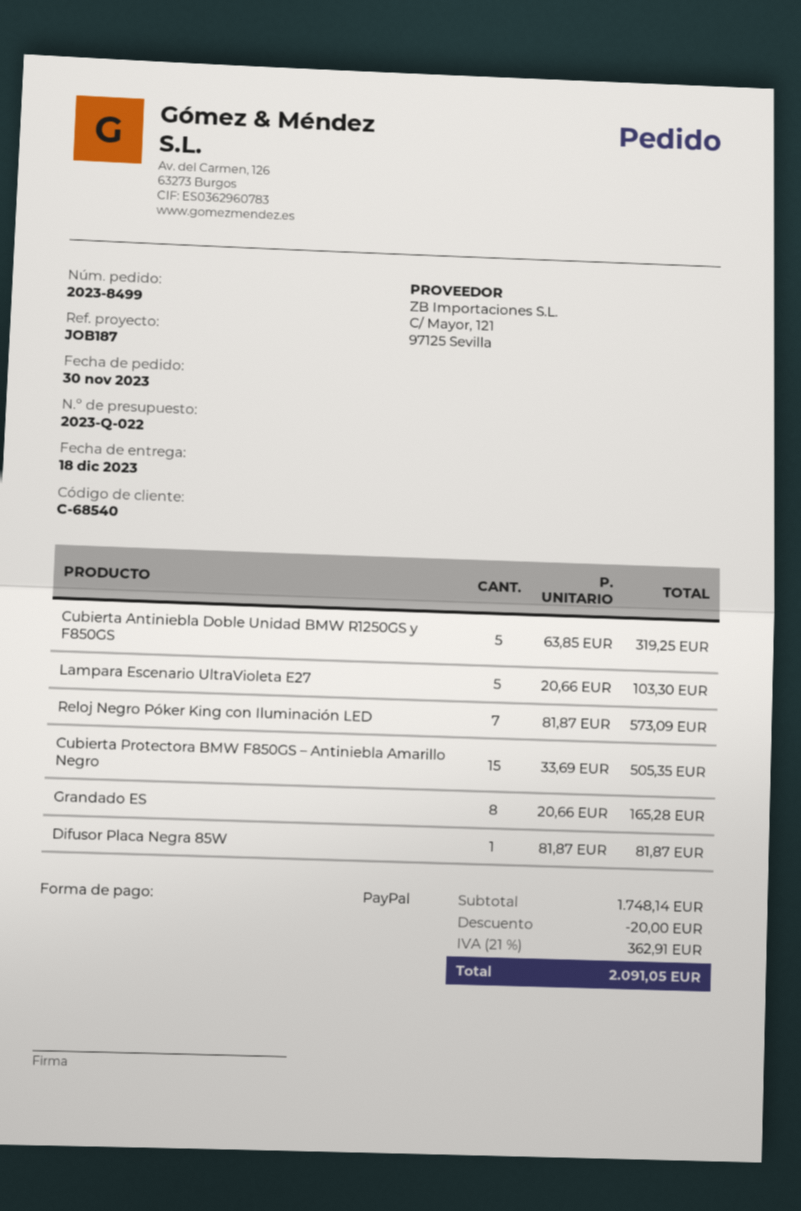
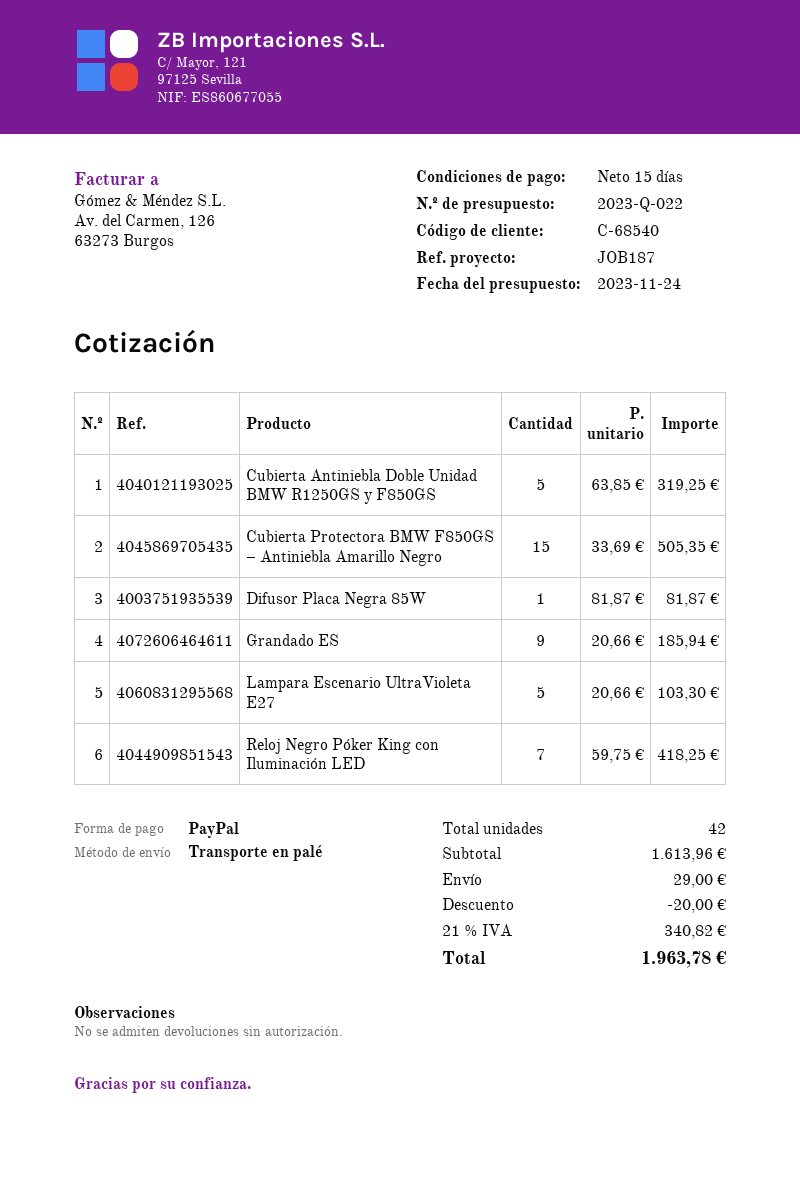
Reloj Negro Póker King con Iluminación LED: 7 x 81.87 = 573.09 -> 7 x 59.75 = 418.25
Grandado ES: 8 x 20.66 = 165.28 -> 9 x 20.66 = 185.94
subtotal: 1748.14 -> 1613.96
shipping: none -> 29.00
tax: 21% = 362.91 -> 21% = 340.82
total: 2091.05 -> 1963.78

